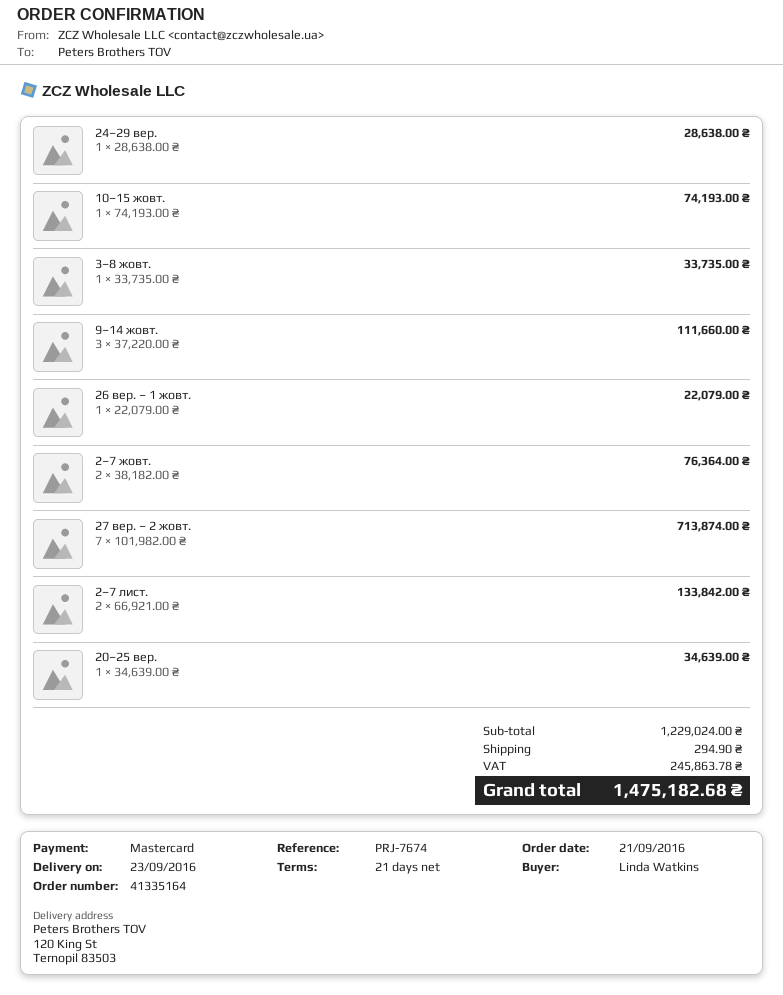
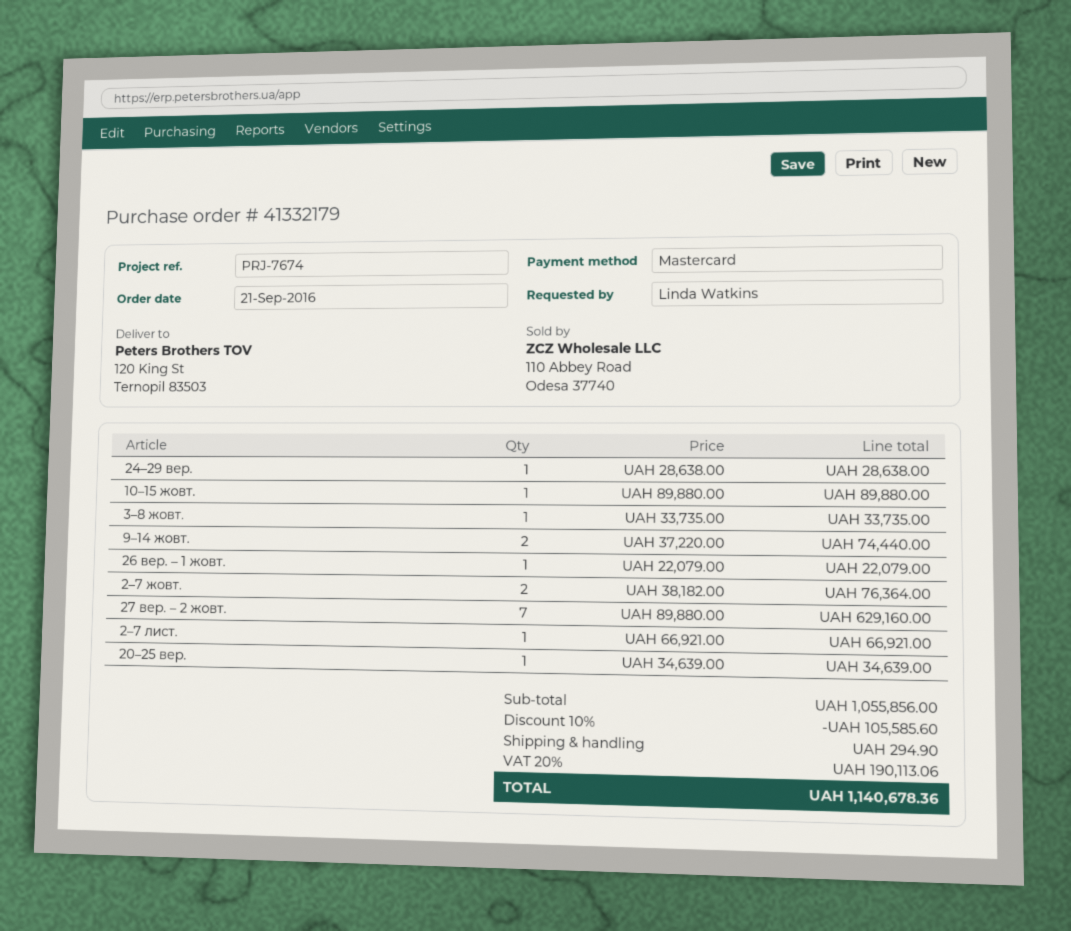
order number: 41335164 -> 41332179
10–15 жовт.: 1 x 74193.00 = 74193.00 -> 1 x 89880.00 = 89880.00
9–14 жовт.: 3 x 37220.00 = 111660.00 -> 2 x 37220.00 = 74440.00
27 вер. – 2 жовт.: 7 x 101982.00 = 713874.00 -> 7 x 89880.00 = 629160.00
2–7 лист.: 2 x 66921.00 = 133842.00 -> 1 x 66921.00 = 66921.00
subtotal: 1229024.00 -> 1055856.00
discount: none -> 10% = 105585.60
tax: 245863.78 -> 190113.06
total: 1475182.68 -> 1140678.36

